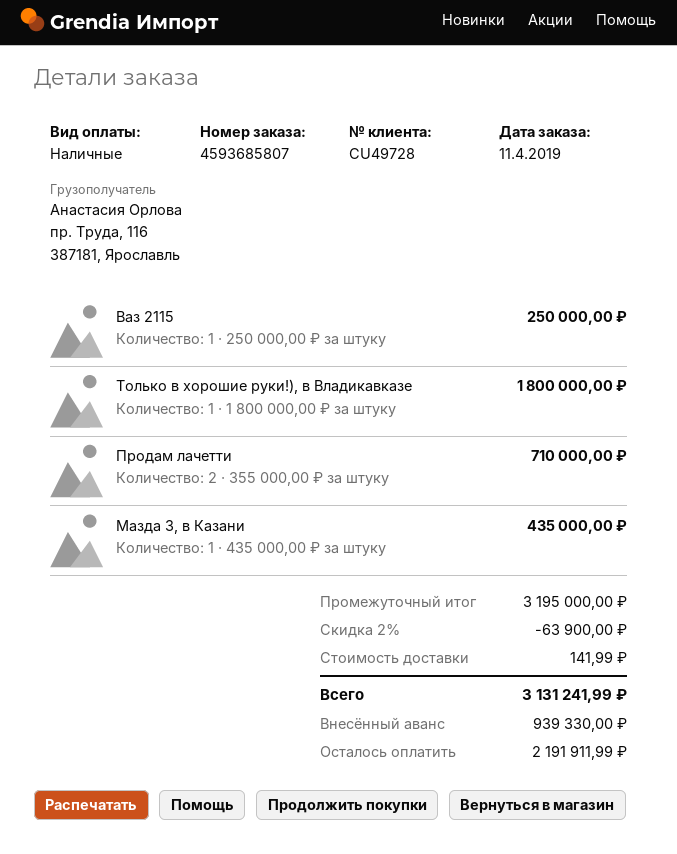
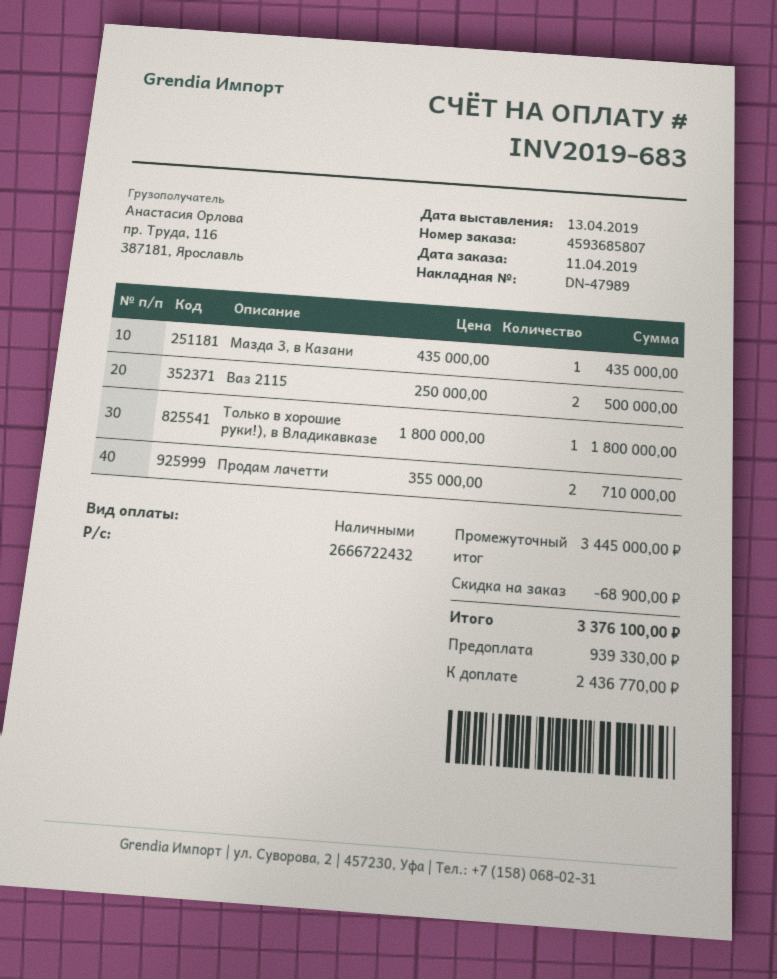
Ваз 2115: 1 x 250000.00 = 250000.00 -> 2 x 250000.00 = 500000.00
subtotal: 3195000.00 -> 3445000.00
discount: 63900.00 -> 68900.00
shipping: 141.99 -> none
total: 3131241.99 -> 3376100.00
balance: 2191911.99 -> 2436770.00

